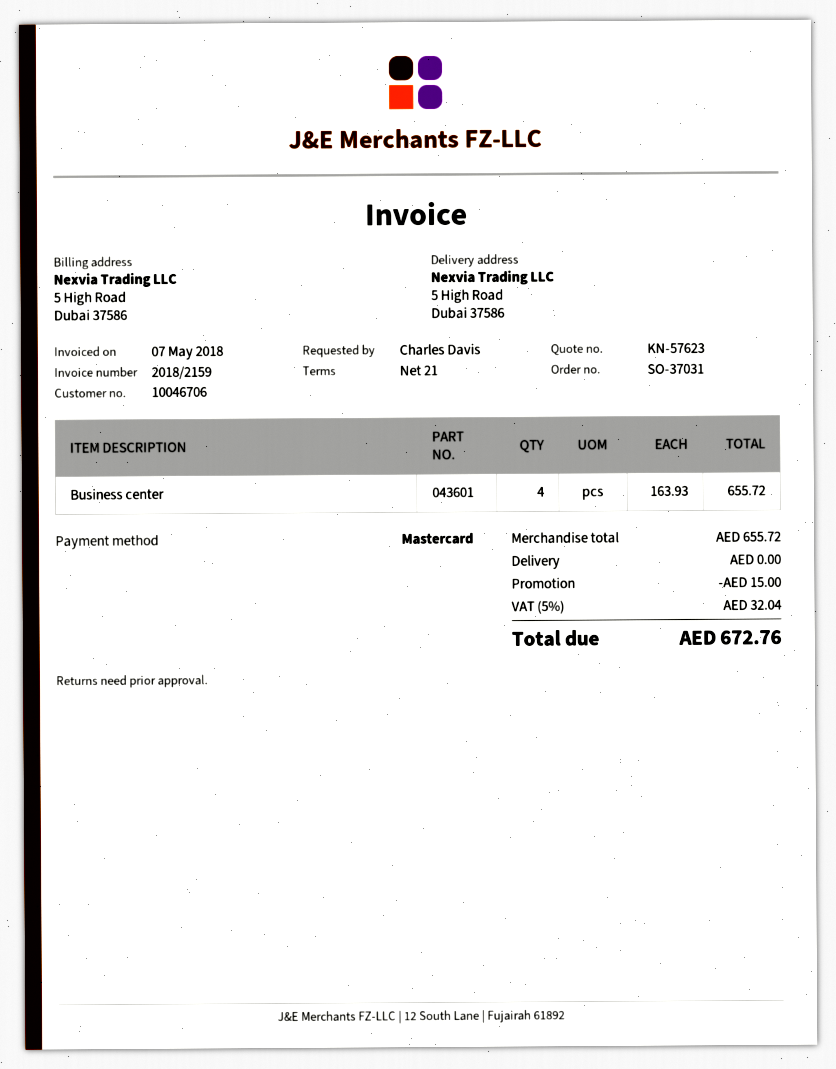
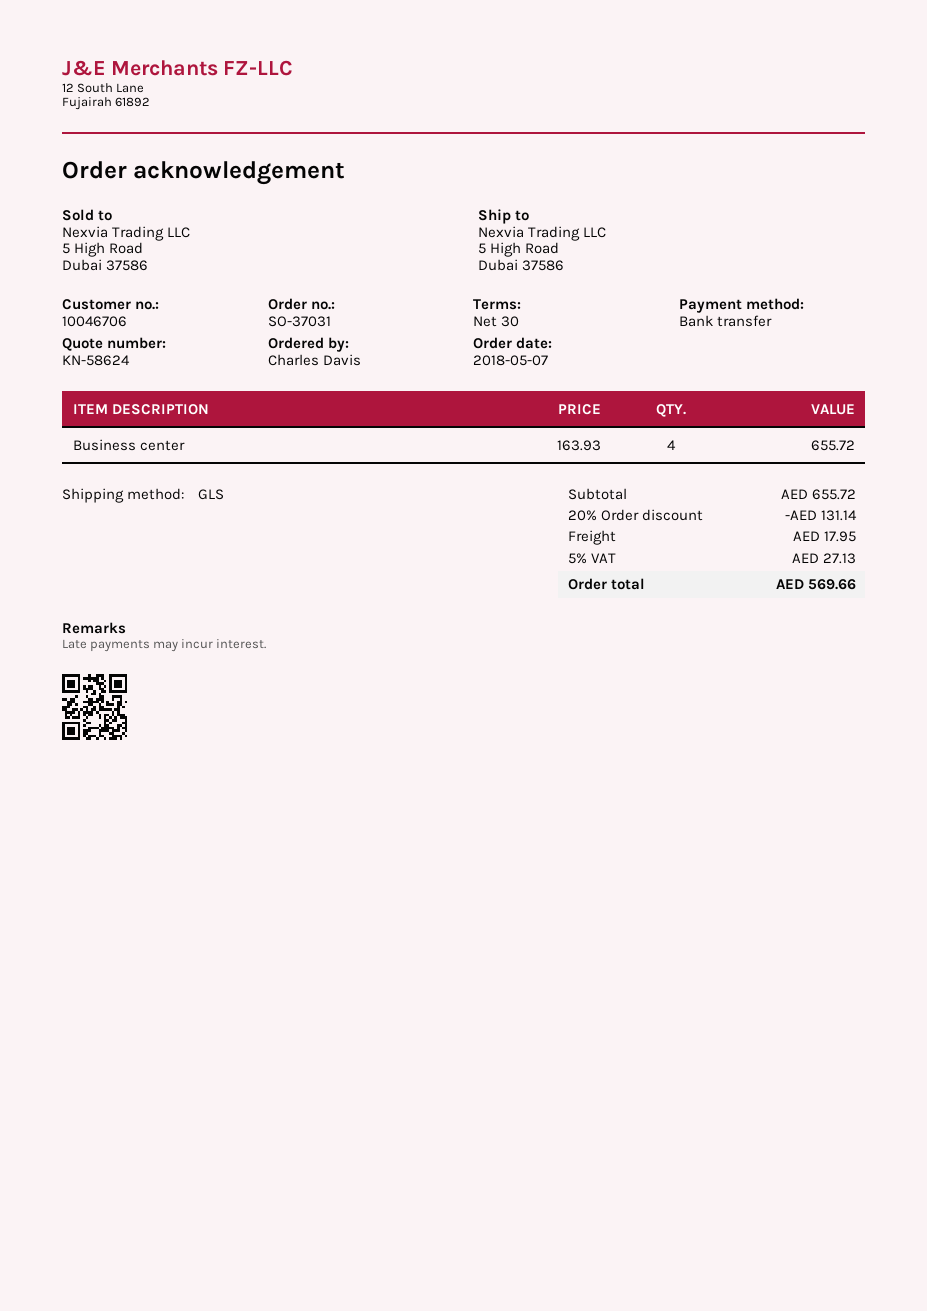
quote number: KN-57623 -> KN-58624
payment terms: 21 days -> 30 days
payment method: Mastercard -> bank transfer
discount: 15.00 -> 131.14
shipping: 0.00 -> 17.95
tax: 5% = 32.04 -> 5% = 27.13
total: 672.76 -> 569.66

